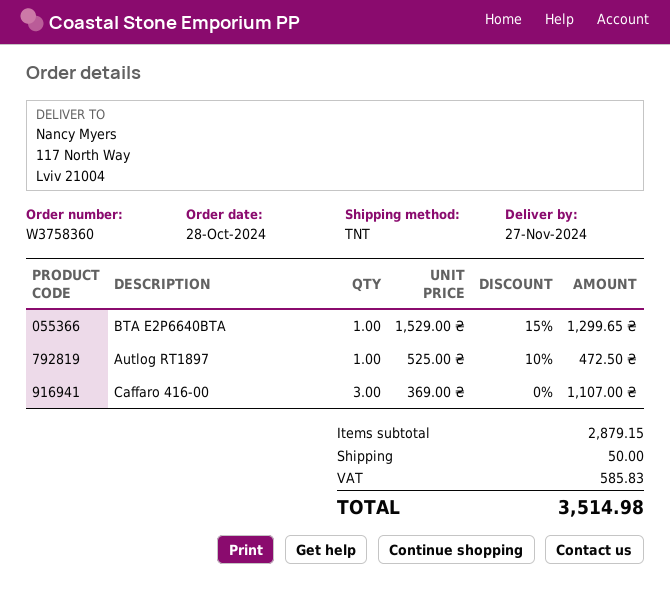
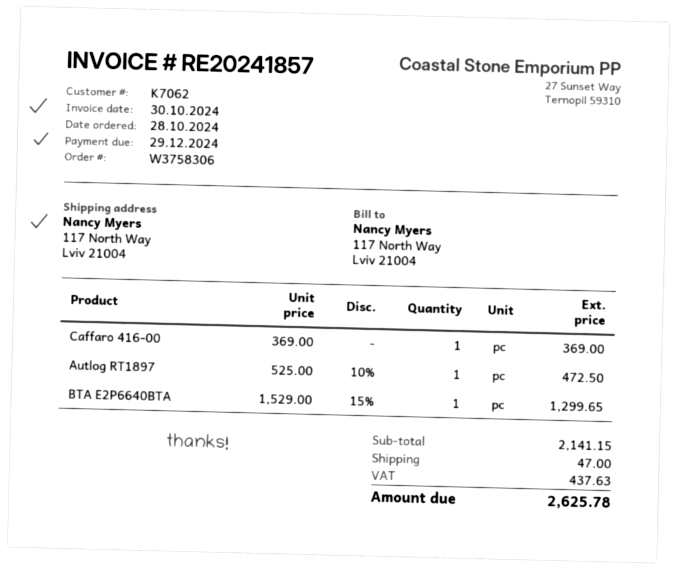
order number: W3758360 -> W3758306
Caffaro 416-00: 3 x 369.00 = 1107.00 -> 1 x 369.00 = 369.00
subtotal: 2879.15 -> 2141.15
shipping: 50.00 -> 47.00
tax: 585.83 -> 437.63
total: 3514.98 -> 2625.78

